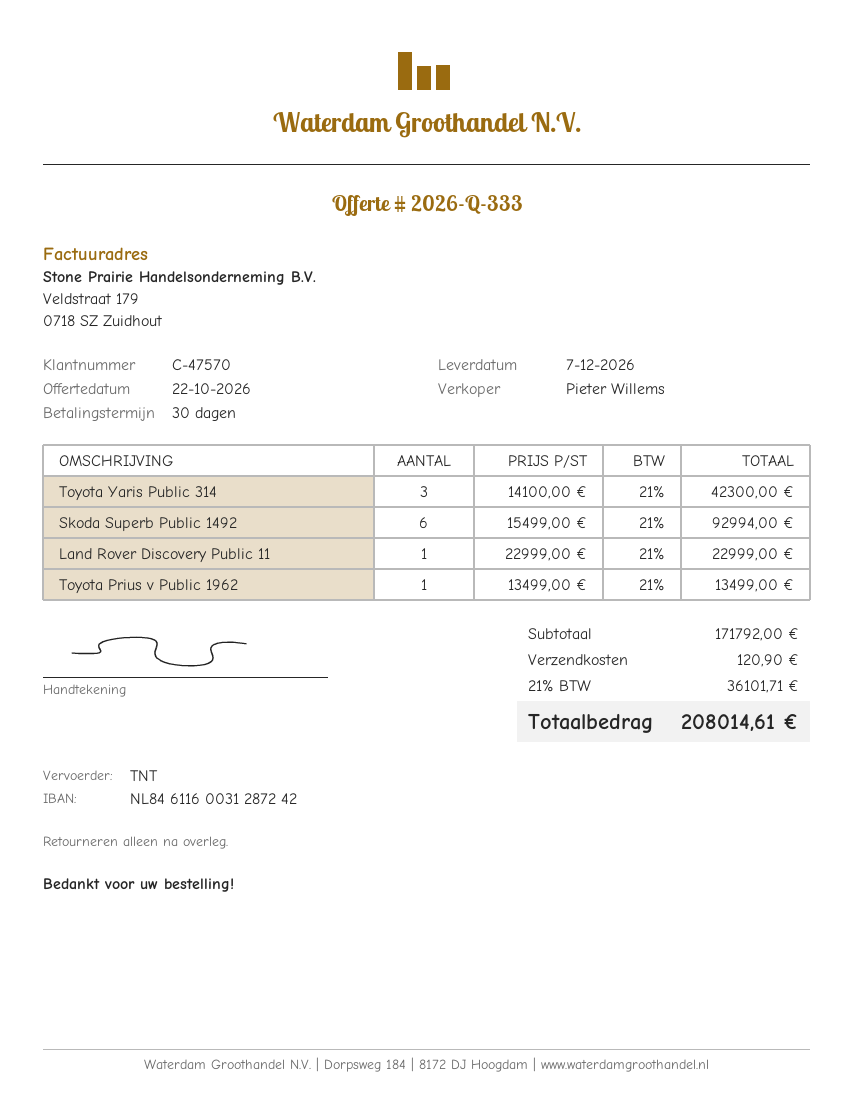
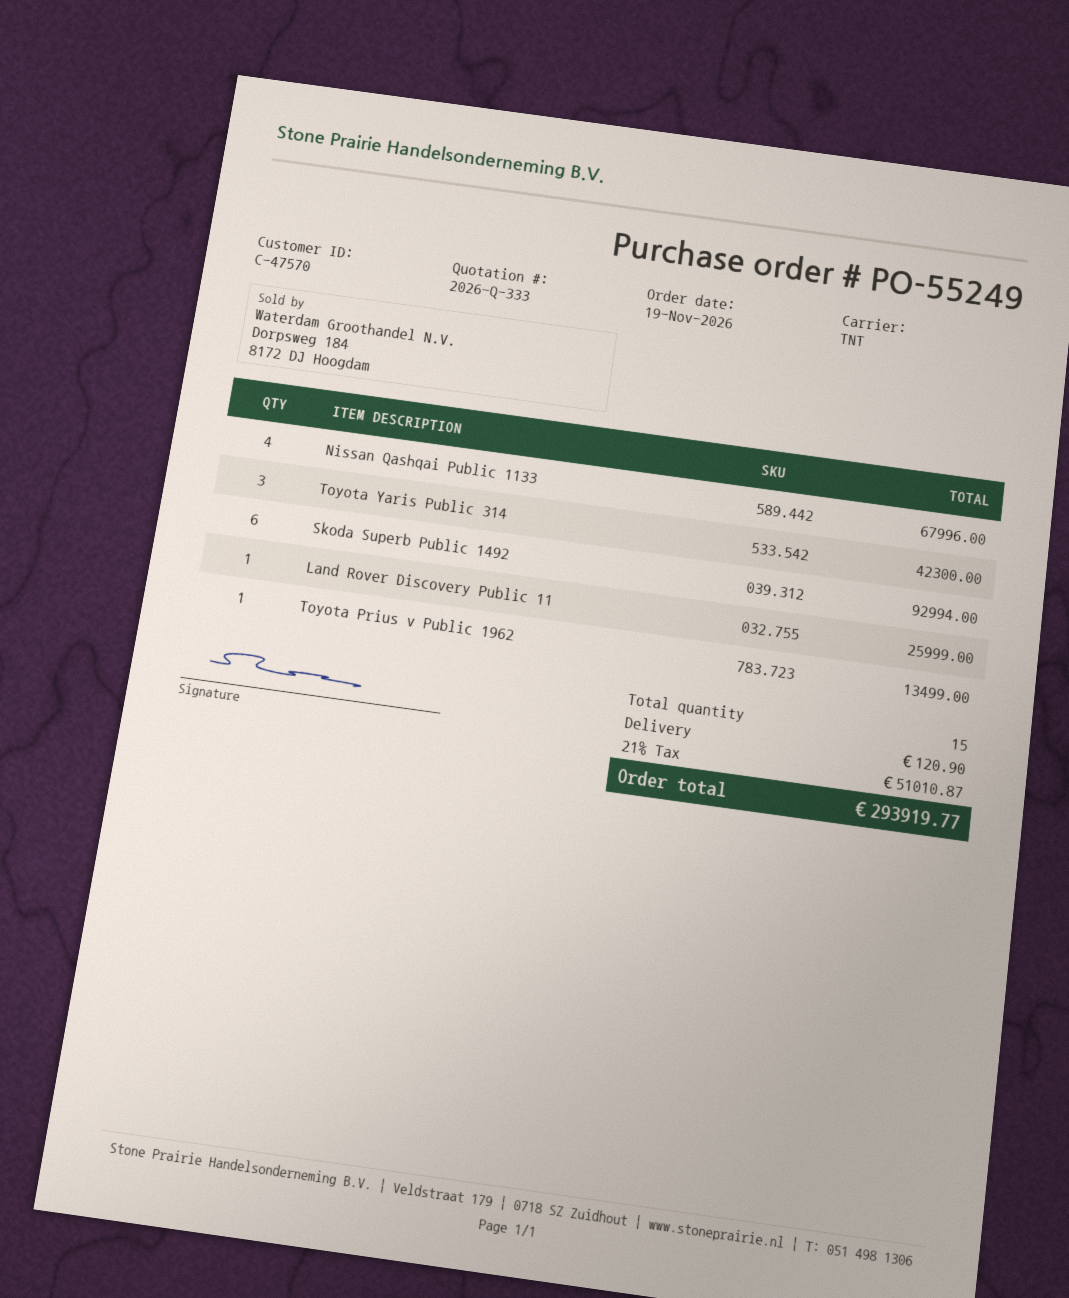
Land Rover Discovery Public 11: 1 for 22999.00 -> 1 for 25999.00
Nissan Qashqai Public 1133: none -> 4 for 67996.00
tax: 21% = 36101.71 -> 21% = 51010.87
total: 208014.61 -> 293919.77

